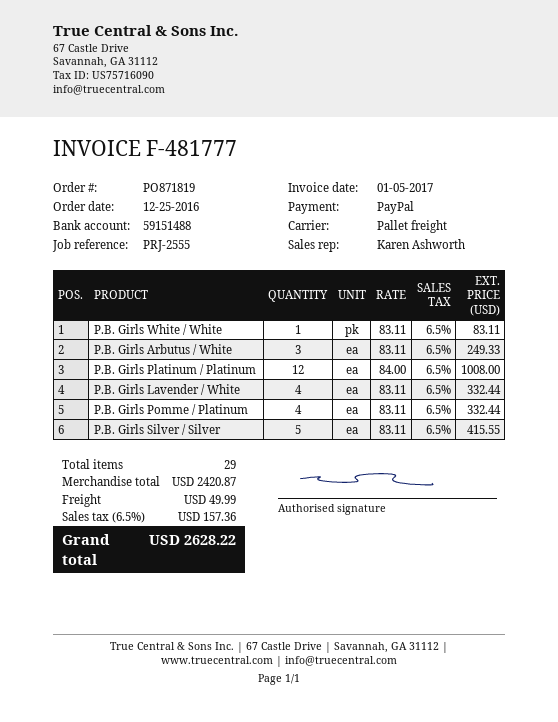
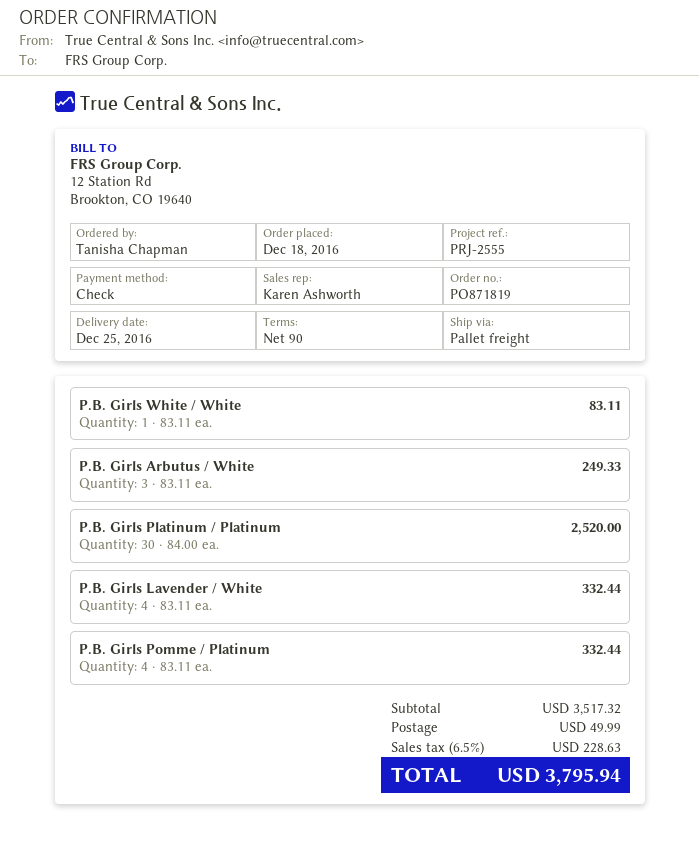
order date: 2016-12-25 -> 2016-12-18
payment method: PayPal -> cheque
P.B. Girls Platinum / Platinum: 12 x 84.00 = 1008.00 -> 30 x 84.00 = 2520.00
P.B. Girls Silver / Silver: 5 x 83.11 = 415.55 -> none
subtotal: 2420.87 -> 3517.32
tax: 6.5% = 157.36 -> 6.5% = 228.63
total: 2628.22 -> 3795.94

